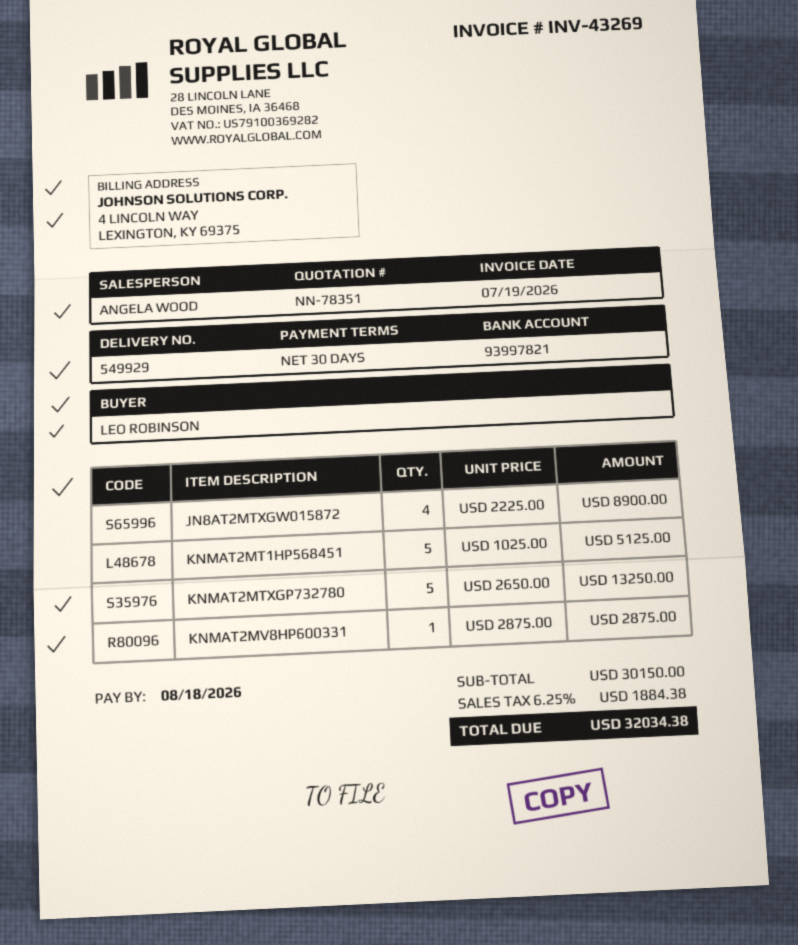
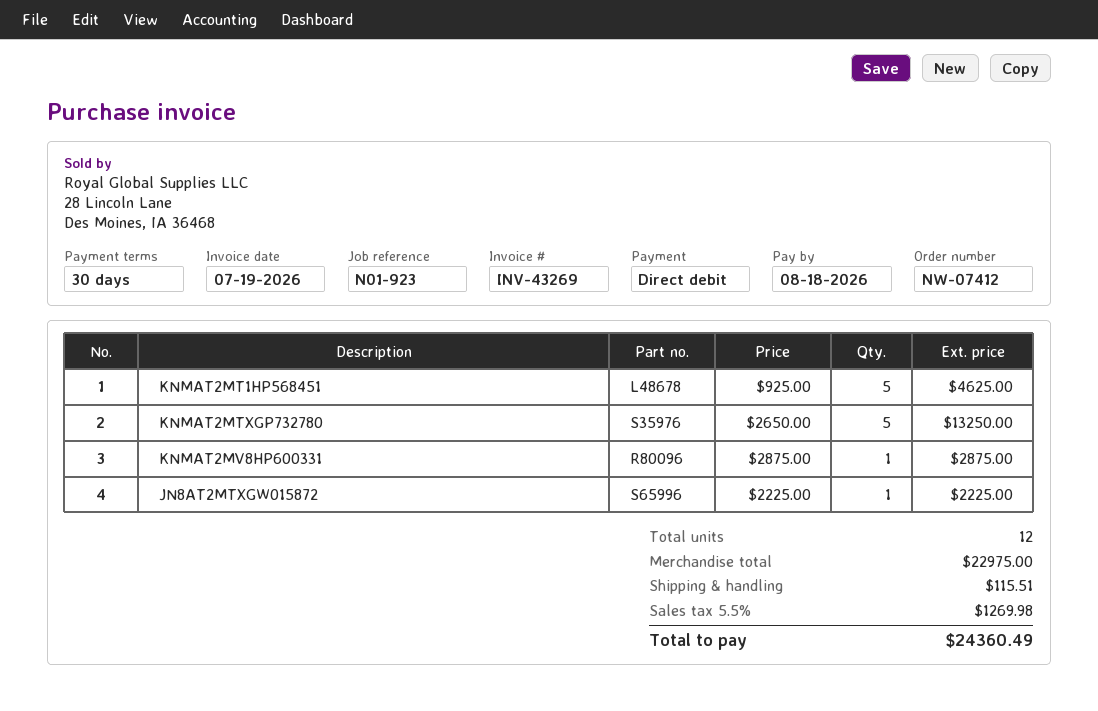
JN8AT2MTXGW015872: 4 x 2225.00 = 8900.00 -> 1 x 2225.00 = 2225.00
KNMAT2MT1HP568451: 5 x 1025.00 = 5125.00 -> 5 x 925.00 = 4625.00
subtotal: 30150.00 -> 22975.00
shipping: none -> 115.51
tax: 6.25% = 1884.38 -> 5.5% = 1269.98
total: 32034.38 -> 24360.49

